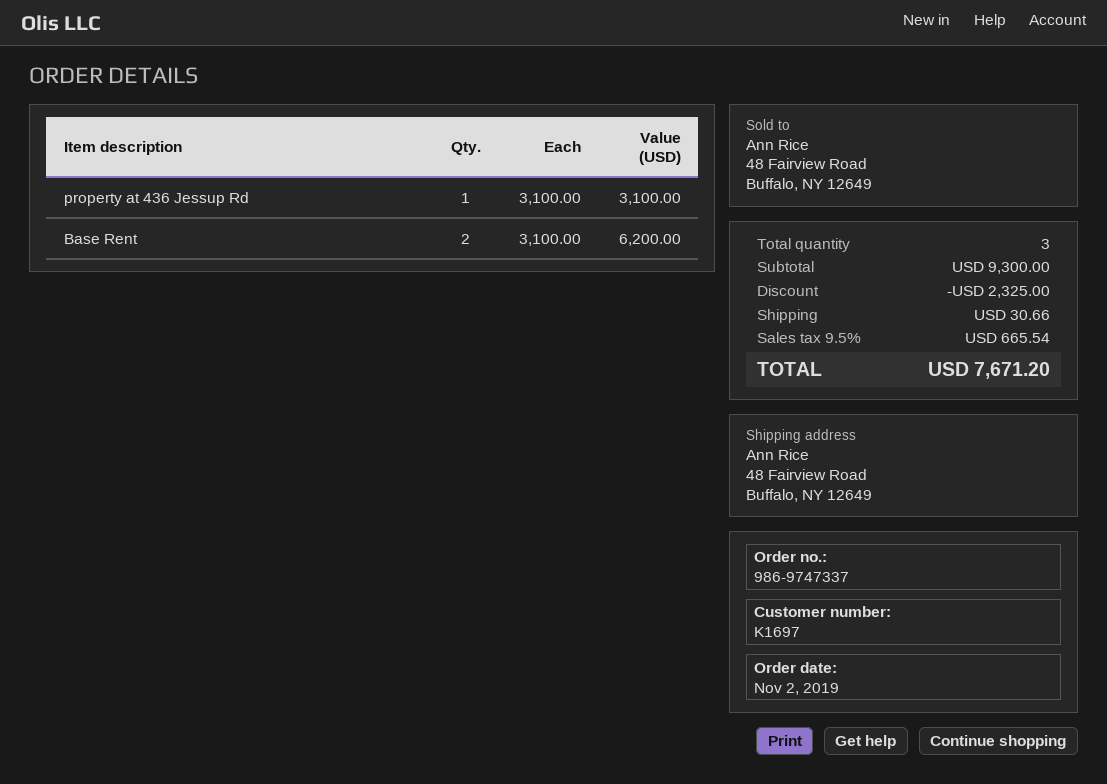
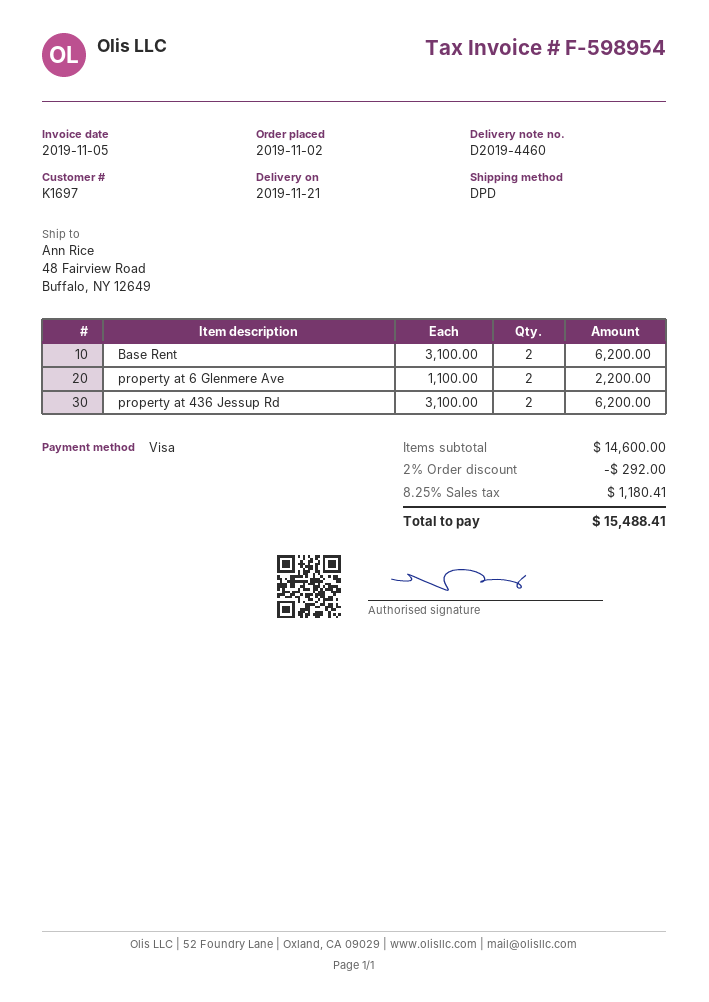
property at 436 Jessup Rd: 1 x 3100.00 = 3100.00 -> 2 x 3100.00 = 6200.00
property at 6 Glenmere Ave: none -> 2 x 1100.00 = 2200.00
subtotal: 9300.00 -> 14600.00
discount: 2325.00 -> 292.00
shipping: 30.66 -> none
tax: 9.5% = 665.54 -> 8.25% = 1180.41
total: 7671.20 -> 15488.41

